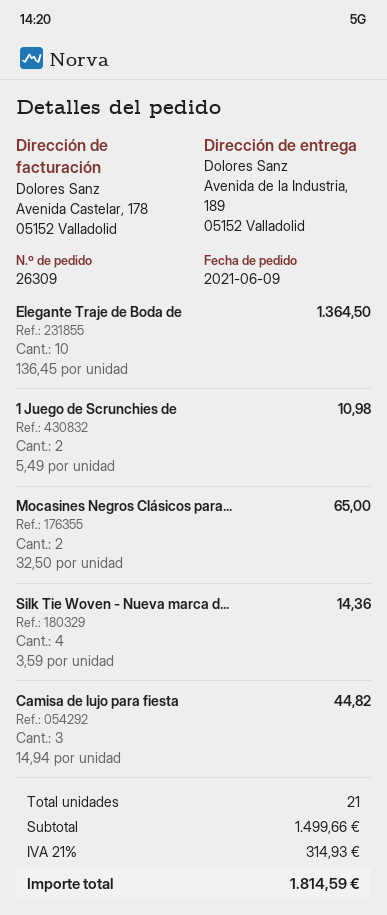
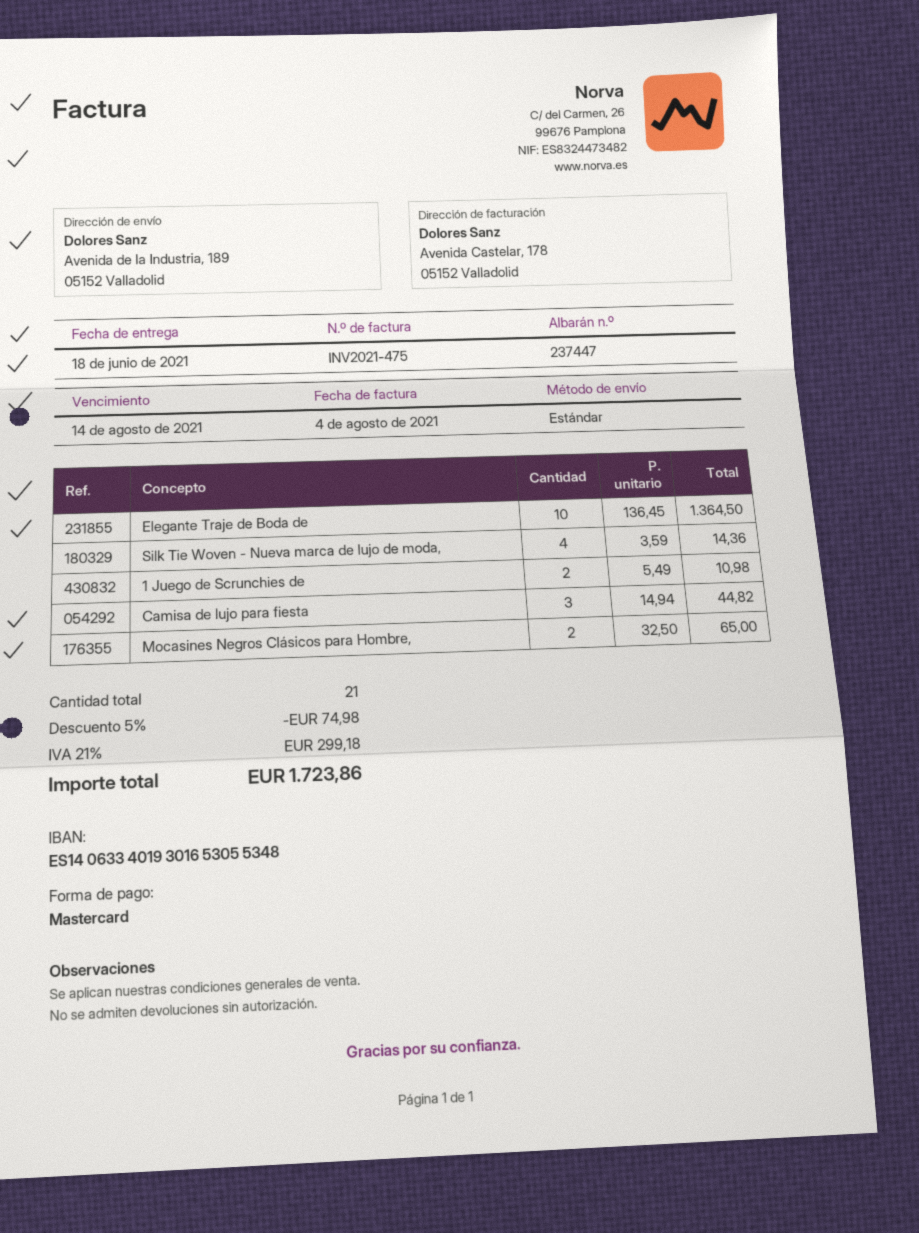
discount: none -> 5% = 74.98
tax: 21% = 314.93 -> 21% = 299.18
total: 1814.59 -> 1723.86

